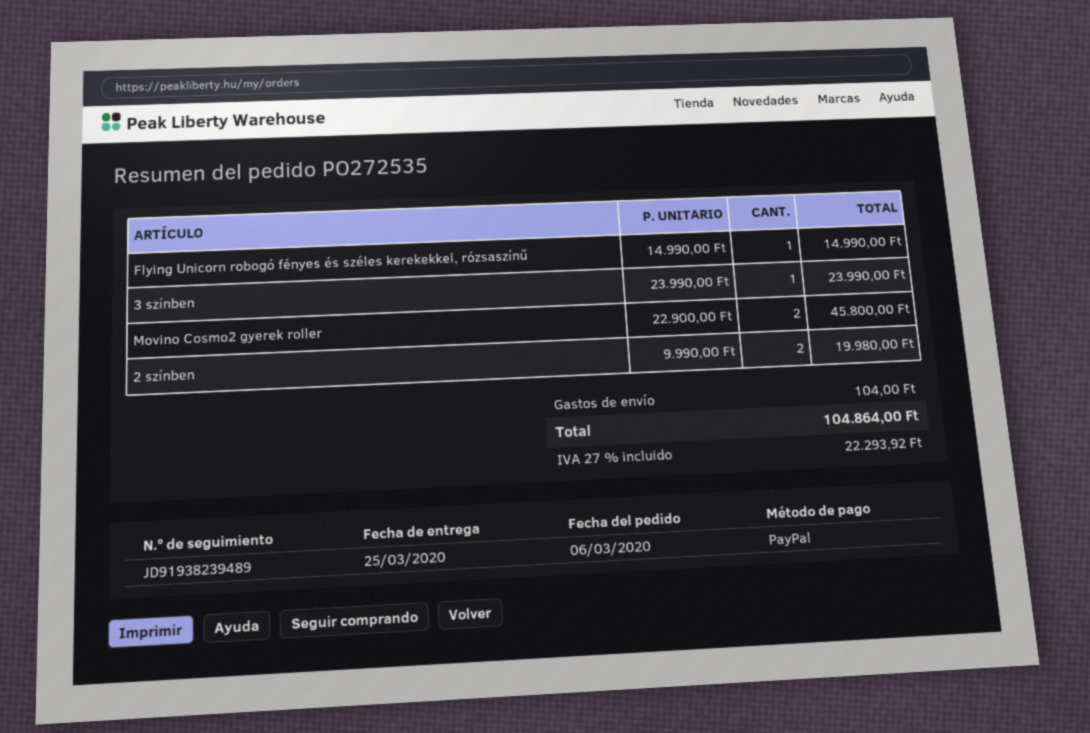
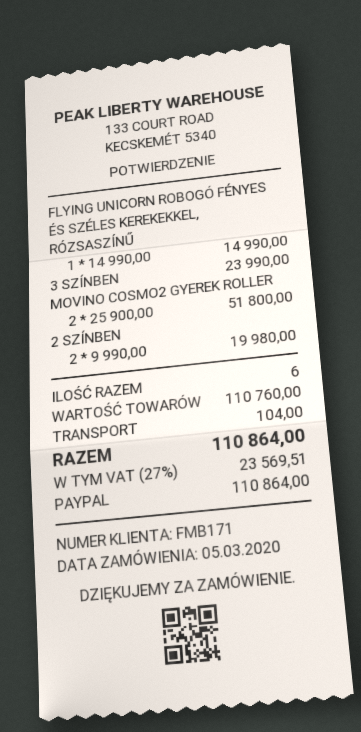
order date: 2020-03-06 -> 2020-03-05
Movino Cosmo2 gyerek roller: 2 x 22900.00 = 45800.00 -> 2 x 25900.00 = 51800.00
tax: 27% = 22293.92 -> 27% = 23569.51
total: 104864.00 -> 110864.00

